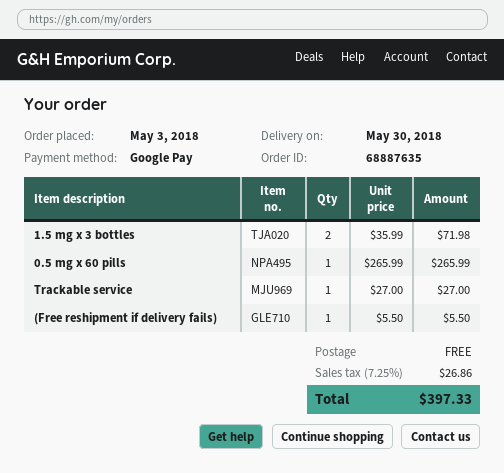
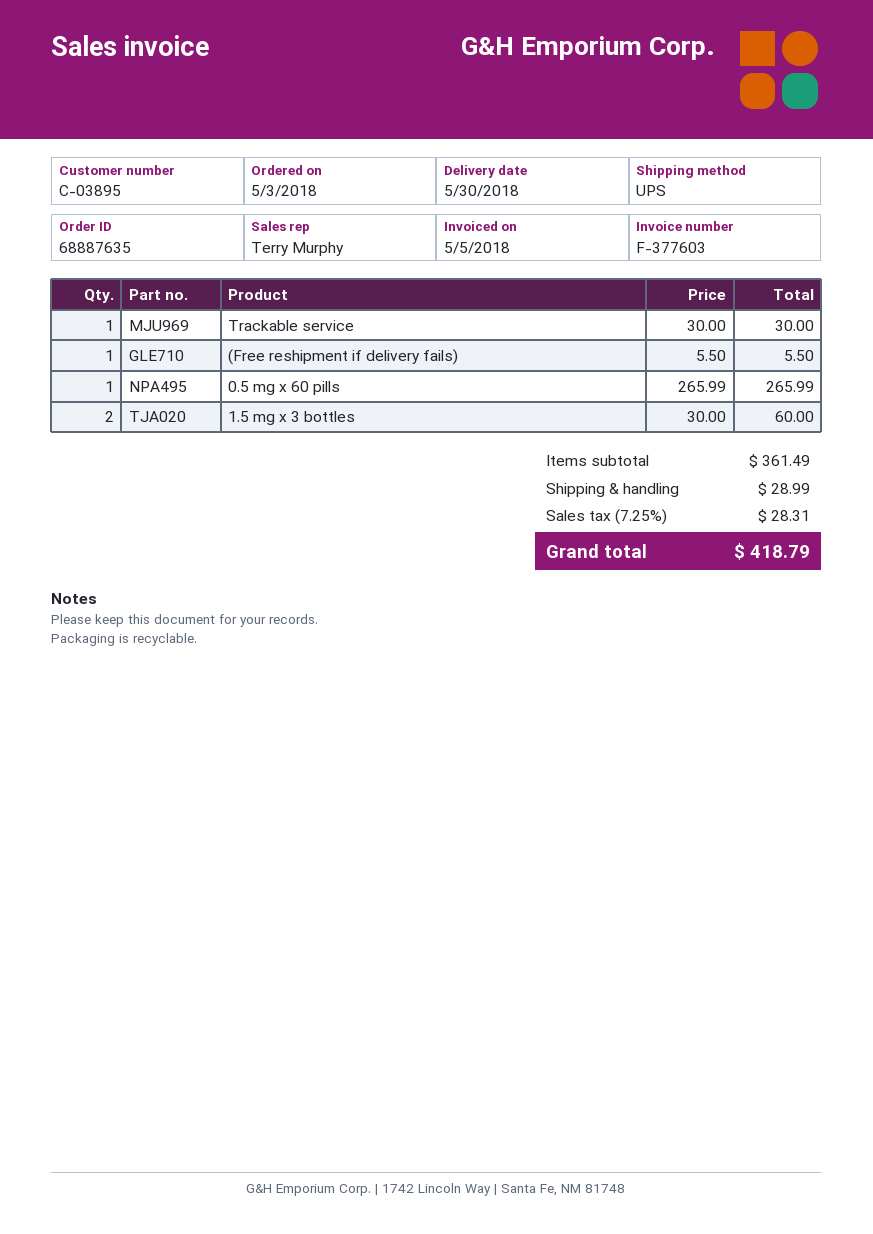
1.5 mg x 3 bottles: 2 x 35.99 = 71.98 -> 2 x 30.00 = 60.00
Trackable service: 1 x 27.00 = 27.00 -> 1 x 30.00 = 30.00
shipping: 0.00 -> 28.99
tax: 7.25% = 26.86 -> 7.25% = 28.31
total: 397.33 -> 418.79

